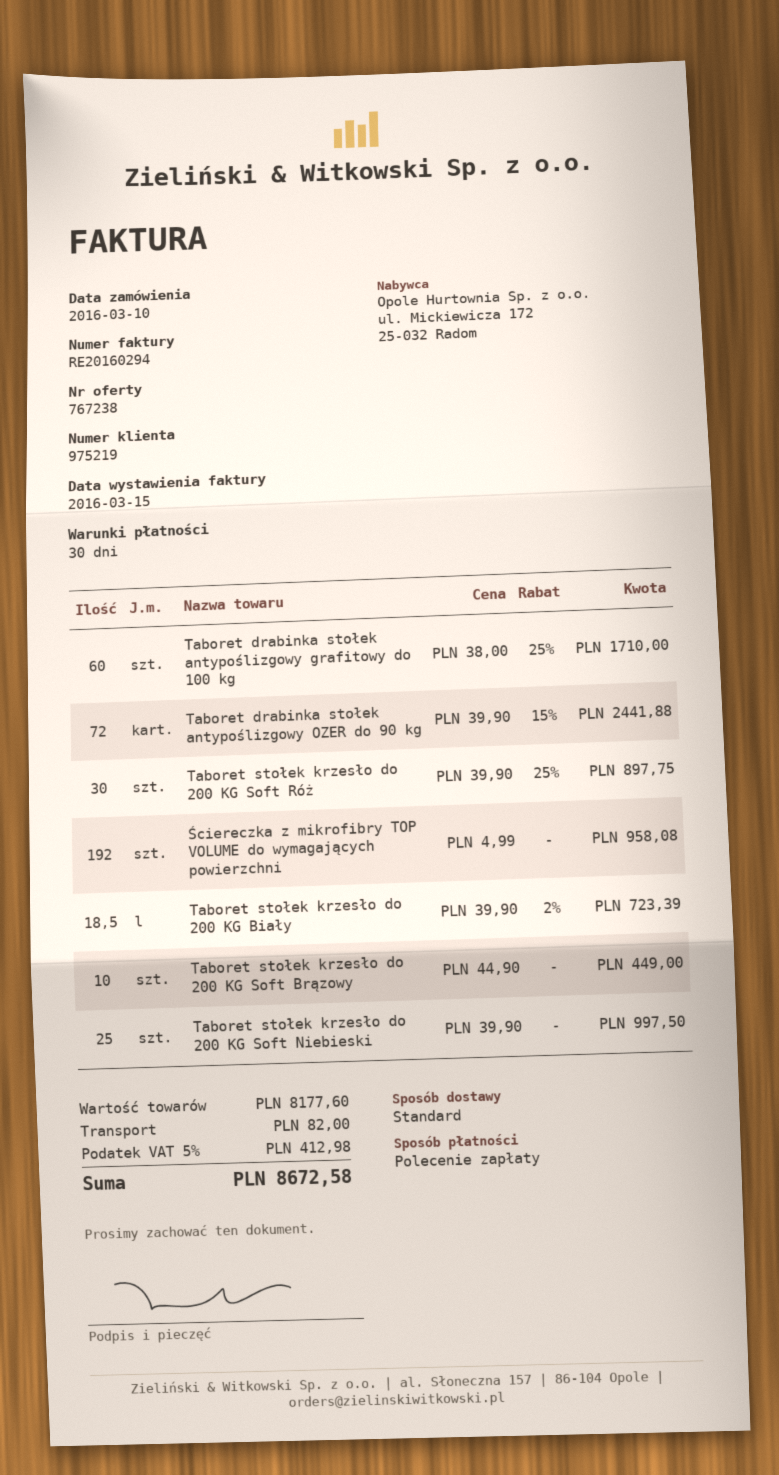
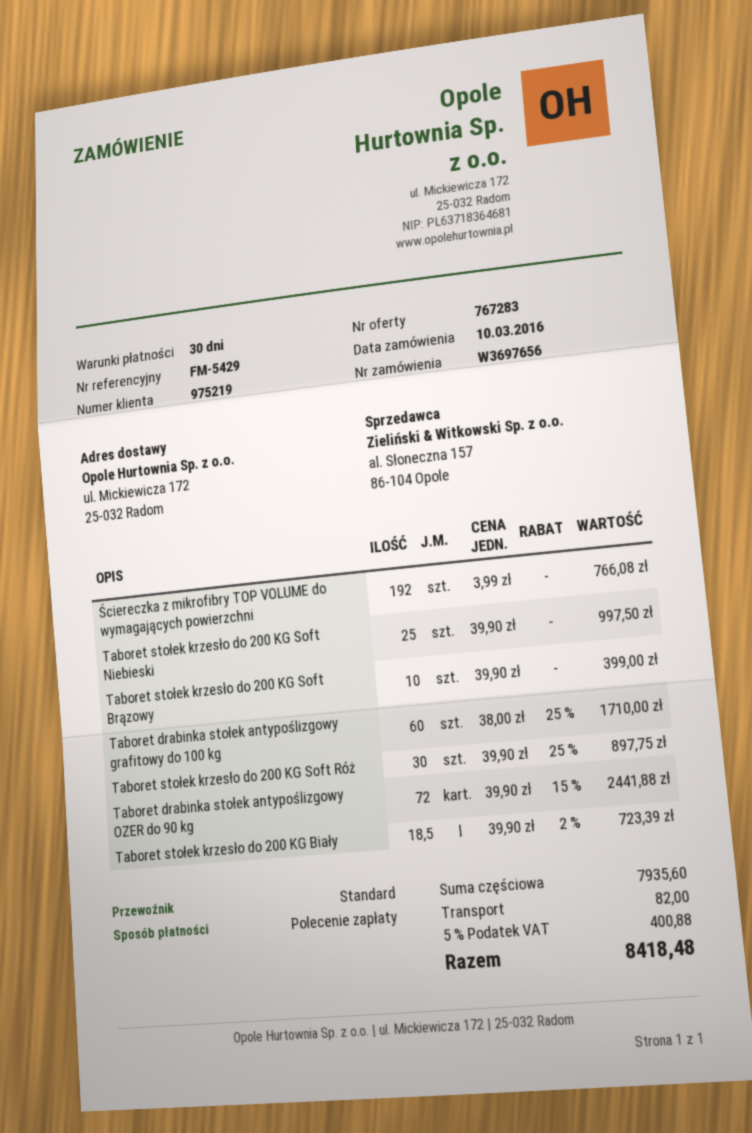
quote number: 767238 -> 767283
Ściereczka z mikrofibry TOP VOLUME do wymagających powierzchni: 192 x 4.99 = 958.08 -> 192 x 3.99 = 766.08
Taboret stołek krzesło do 200 KG Soft Brązowy: 10 x 44.90 = 449.00 -> 10 x 39.90 = 399.00
subtotal: 8177.60 -> 7935.60
tax: 5% = 412.98 -> 5% = 400.88
total: 8672.58 -> 8418.48

